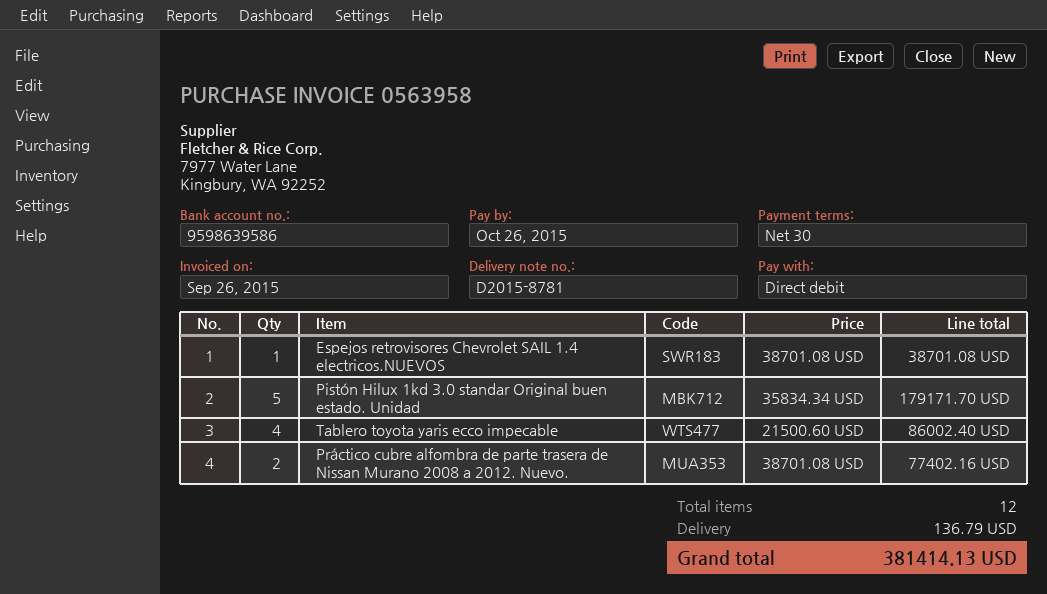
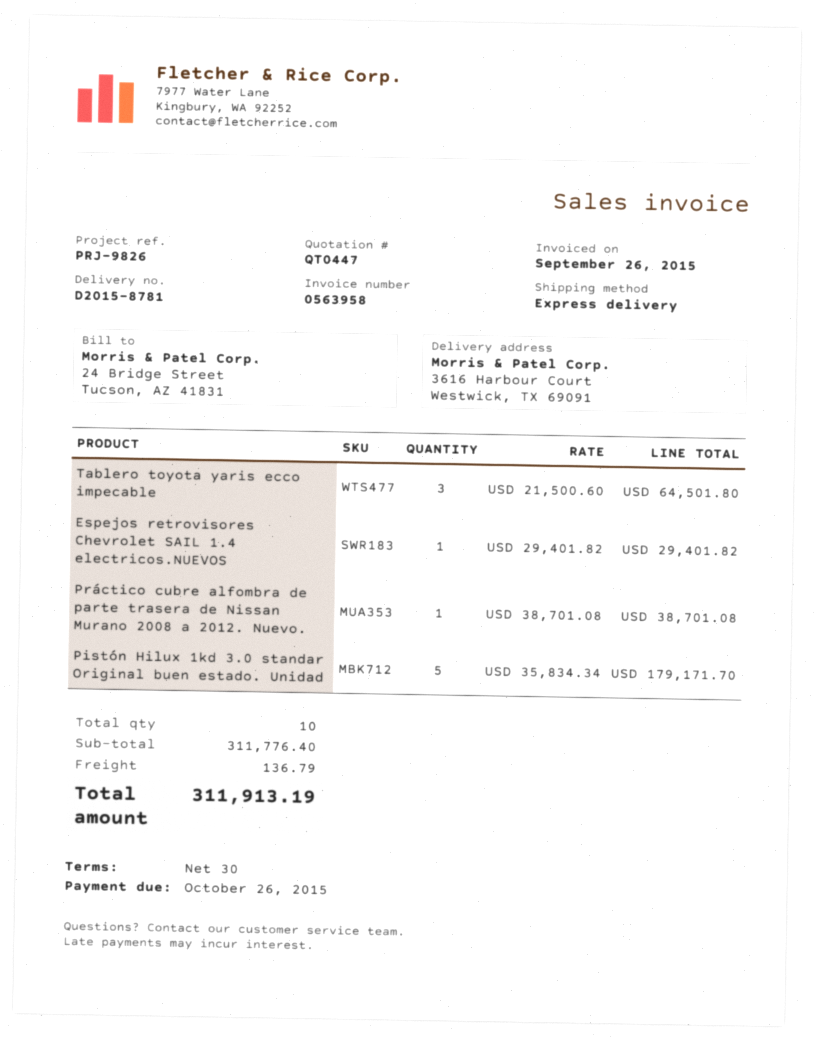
Espejos retrovisores Chevrolet SAIL 1.4 electricos.NUEVOS: 1 x 38701.08 = 38701.08 -> 1 x 29401.82 = 29401.82
Tablero toyota yaris ecco impecable: 4 x 21500.60 = 86002.40 -> 3 x 21500.60 = 64501.80
Práctico cubre alfombra de parte trasera de Nissan Murano 2008 a 2012. Nuevo.: 2 x 38701.08 = 77402.16 -> 1 x 38701.08 = 38701.08
total quantity: 12 -> 10
total: 381414.13 -> 311913.19

